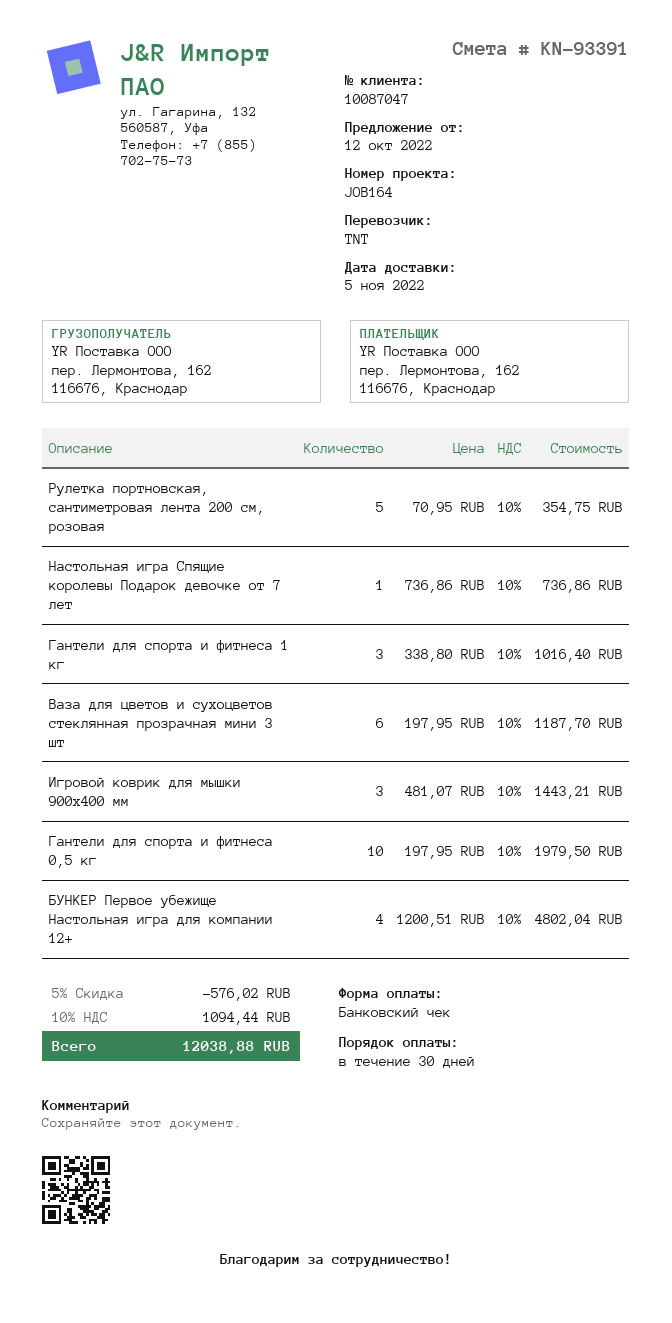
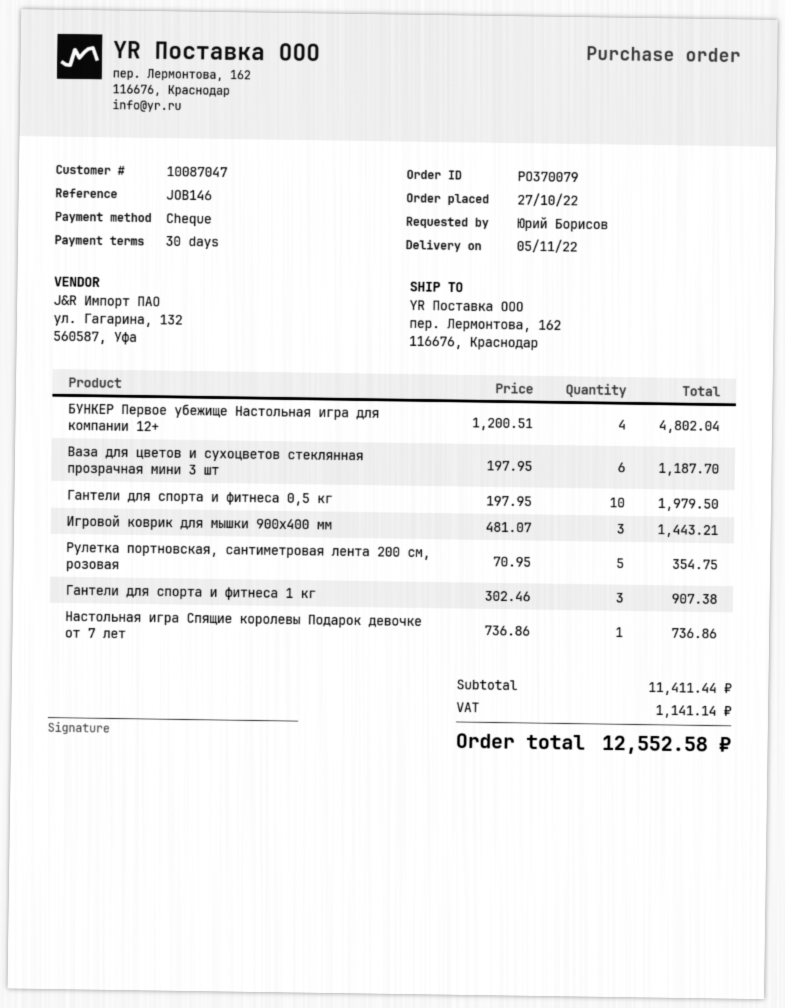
reference: JOB164 -> JOB146
Гантели для спорта и фитнеса 1 кг: 3 x 338.80 = 1016.40 -> 3 x 302.46 = 907.38
discount: 5% = 576.02 -> none
tax: 1094.44 -> 1141.14
total: 12038.88 -> 12552.58

